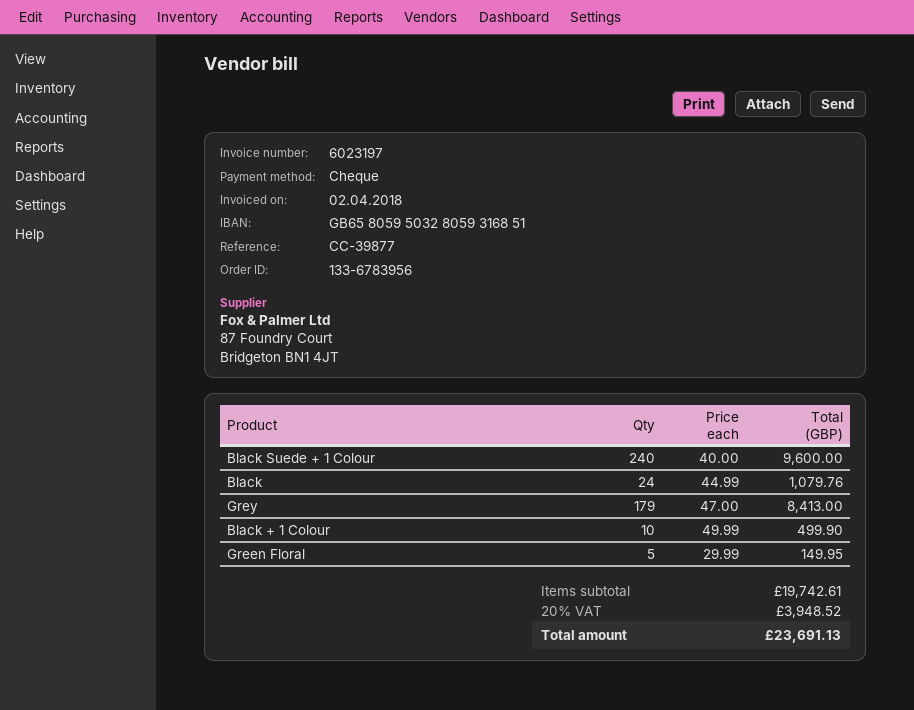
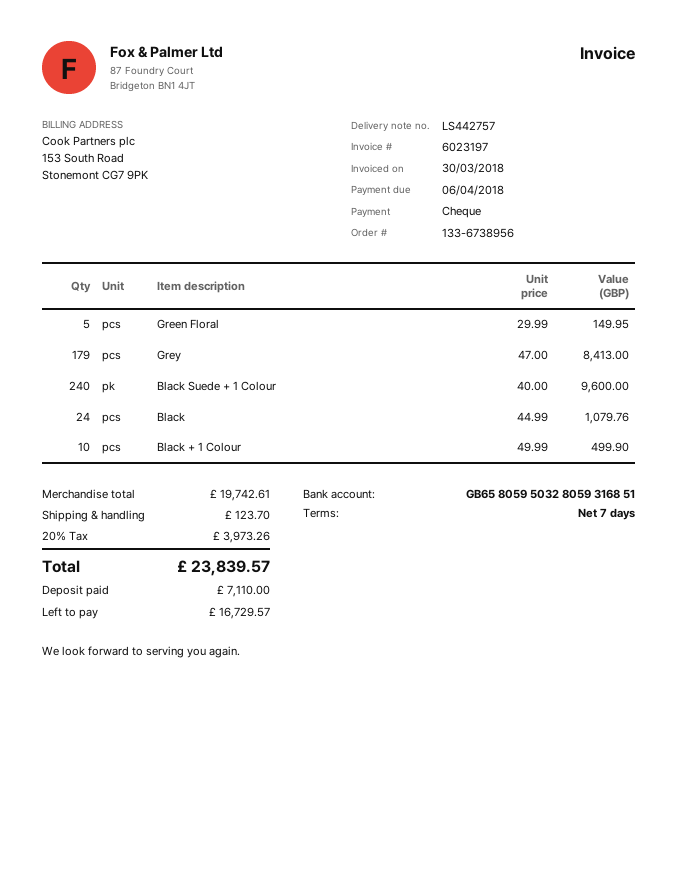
order number: 133-6783956 -> 133-6738956
invoice date: 2018-04-02 -> 2018-03-30
shipping: none -> 123.70
tax: 20% = 3948.52 -> 20% = 3973.26
total: 23691.13 -> 23839.57

